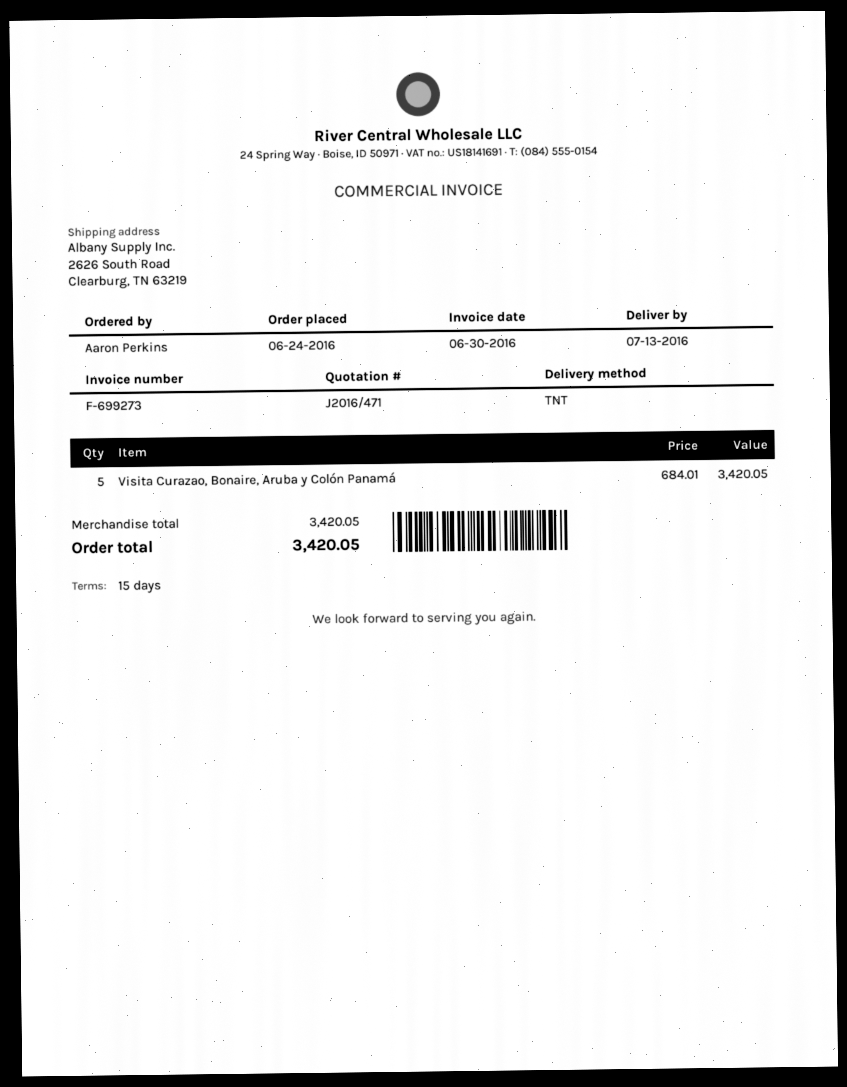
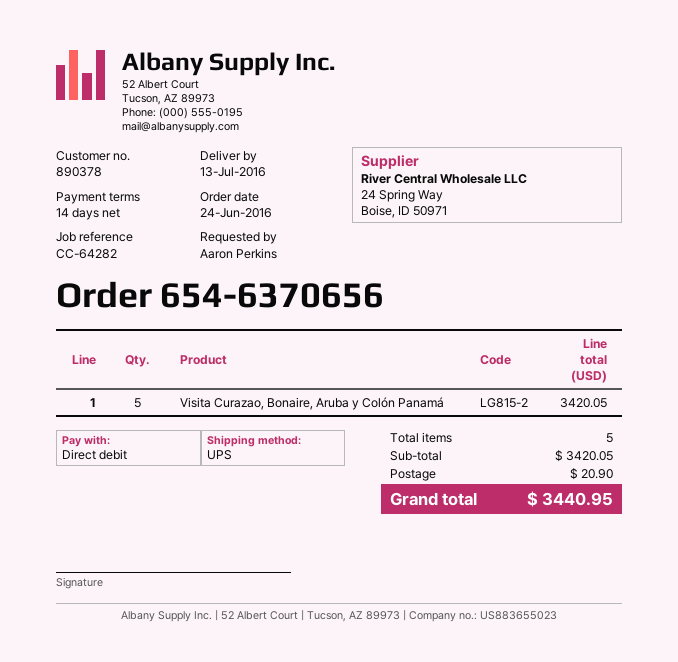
payment terms: 15 days -> 14 days
shipping method: TNT -> UPS
shipping: none -> 20.90
total: 3420.05 -> 3440.95

